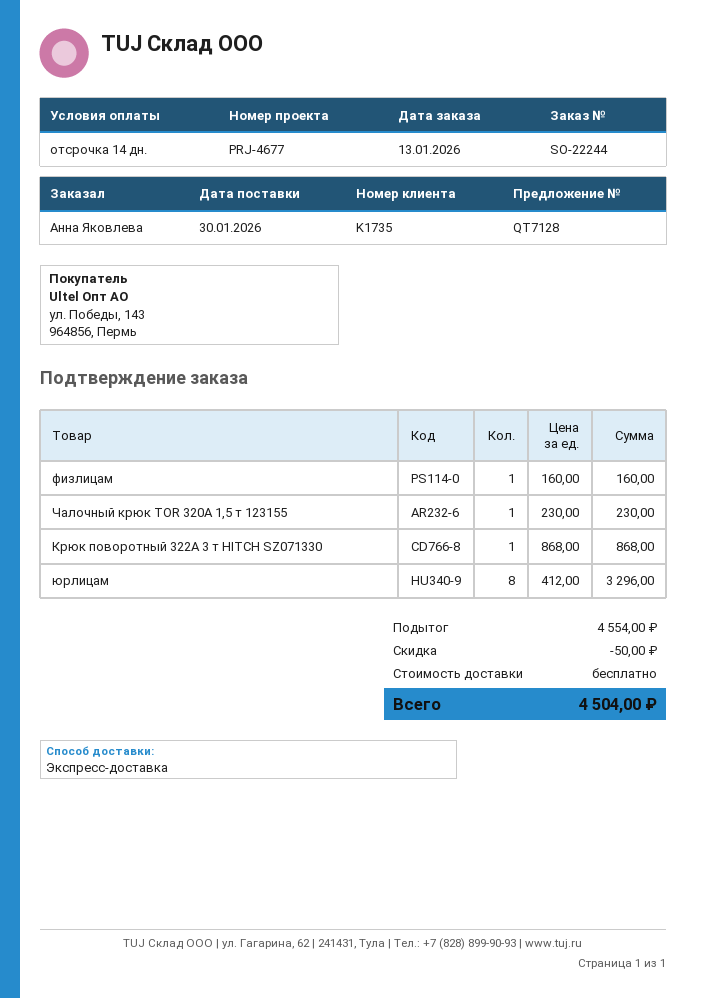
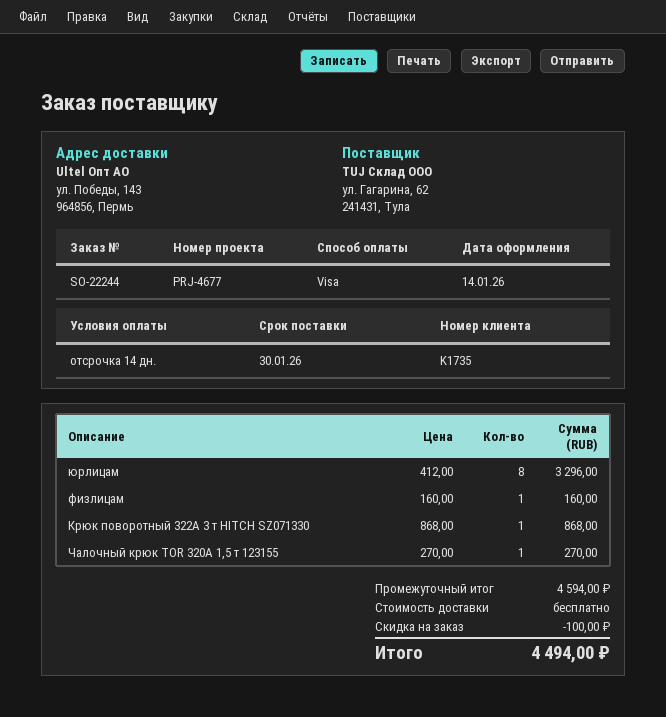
order date: 2026-01-13 -> 2026-01-14
Чалочный крюк TOR 320А 1,5 т 123155: 1 x 230.00 = 230.00 -> 1 x 270.00 = 270.00
subtotal: 4554.00 -> 4594.00
discount: 50.00 -> 100.00
total: 4504.00 -> 4494.00

